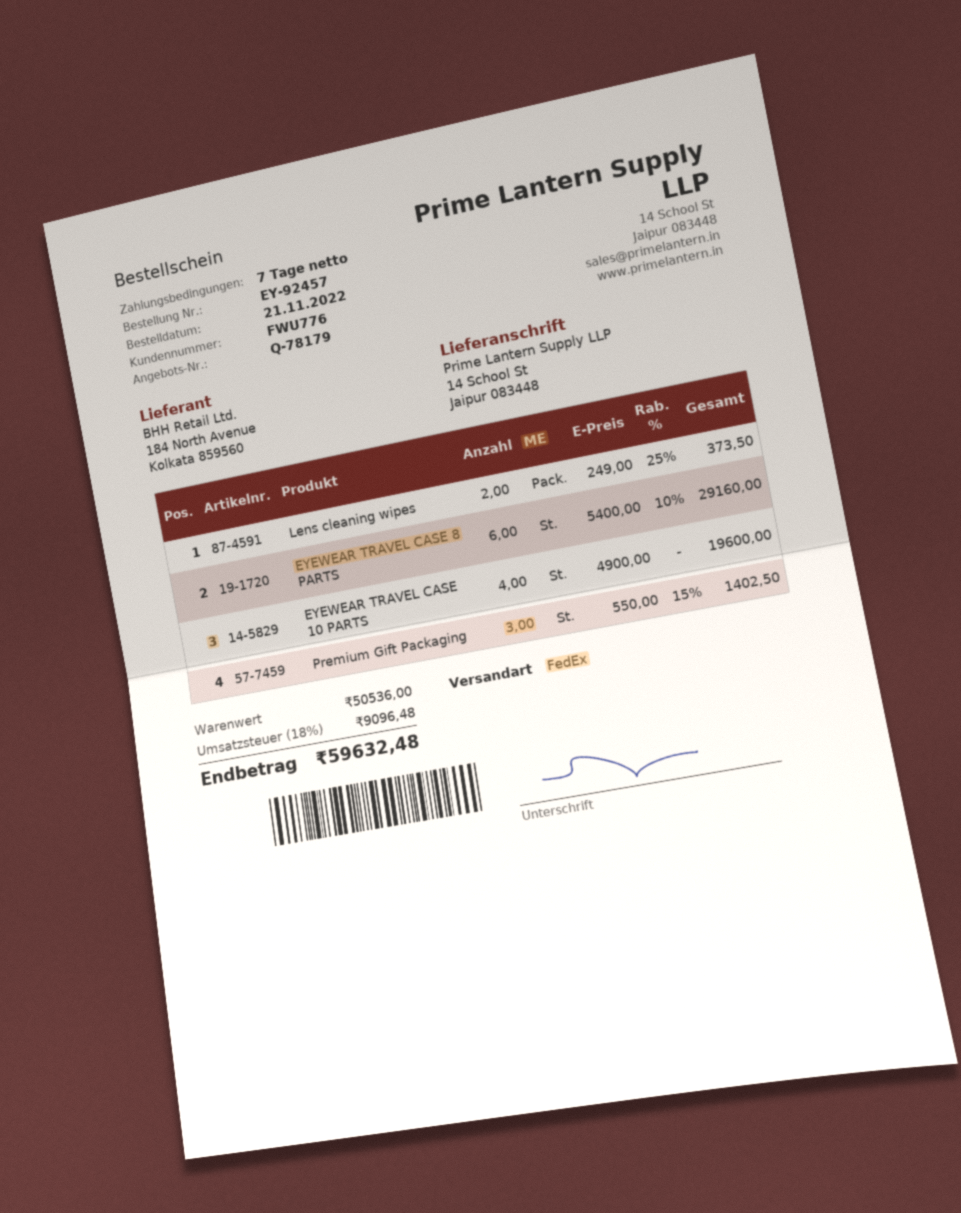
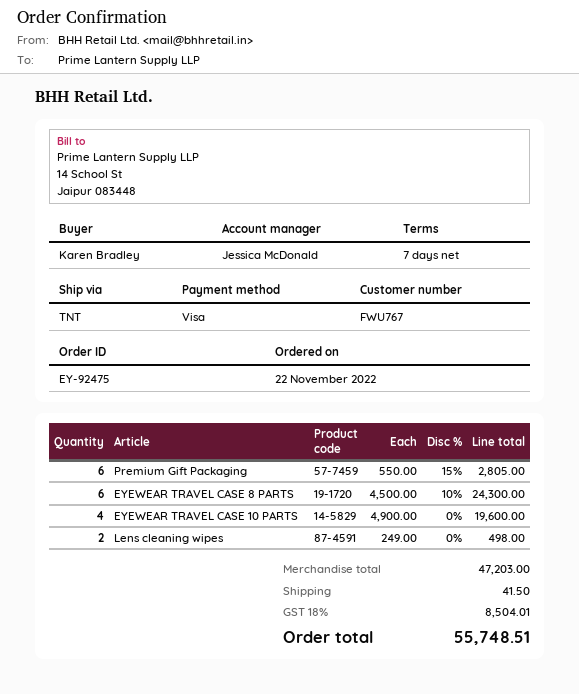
order number: EY-92457 -> EY-92475
order date: 2022-11-21 -> 2022-11-22
customer number: FWU776 -> FWU767
shipping method: FedEx -> TNT
Lens cleaning wipes: 2 x 249.00 - 25% = 373.50 -> 2 x 249.00 = 498.00
EYEWEAR TRAVEL CASE 8 PARTS: 6 x 5400.00 - 10% = 29160.00 -> 6 x 4500.00 - 10% = 24300.00
Premium Gift Packaging: 3 x 550.00 - 15% = 1402.50 -> 6 x 550.00 - 15% = 2805.00
subtotal: 50536.00 -> 47203.00
shipping: none -> 41.50
tax: 18% = 9096.48 -> 18% = 8504.01
total: 59632.48 -> 55748.51

